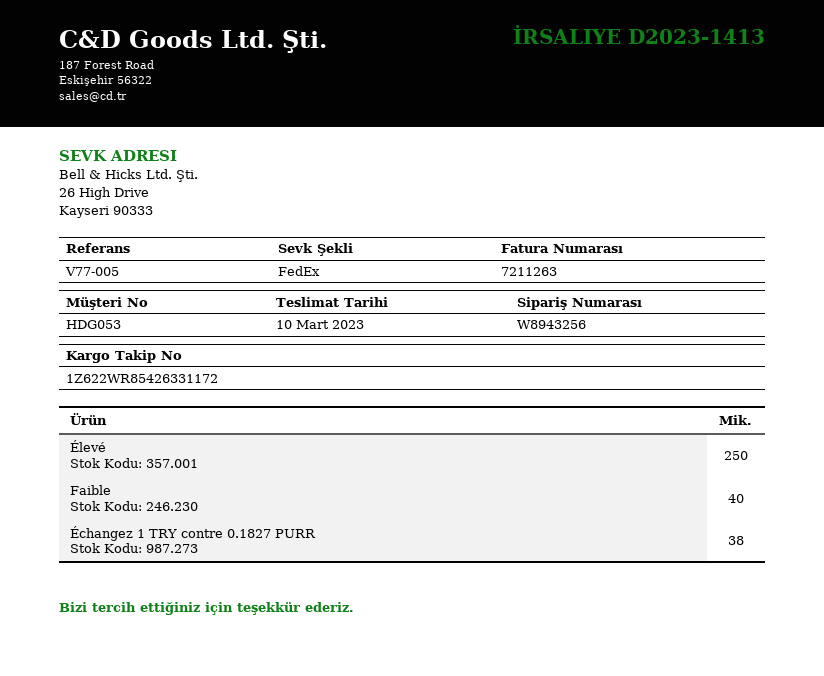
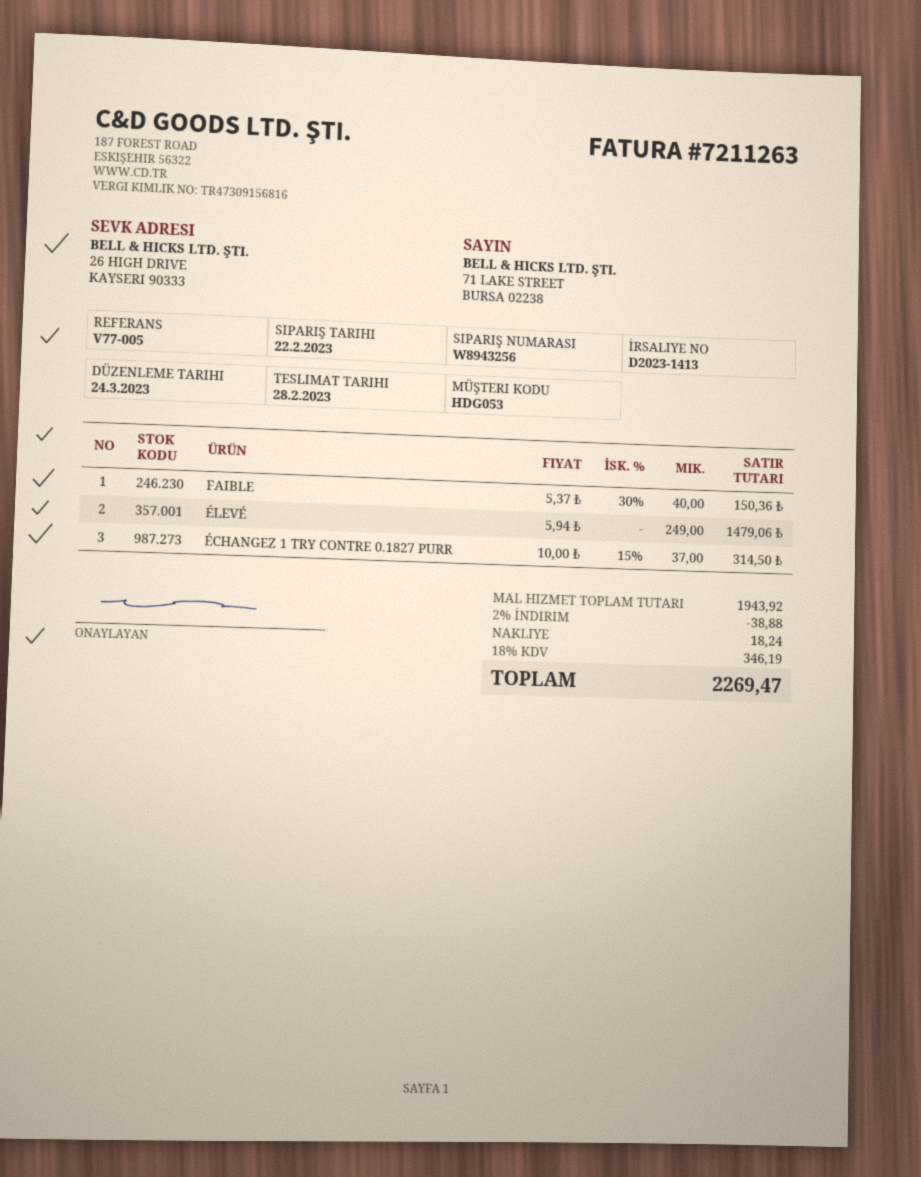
delivery date: 2023-03-10 -> 2023-02-28
Élevé: 250 -> 249
Échangez 1 TRY contre 0.1827 PURR: 38 -> 37

